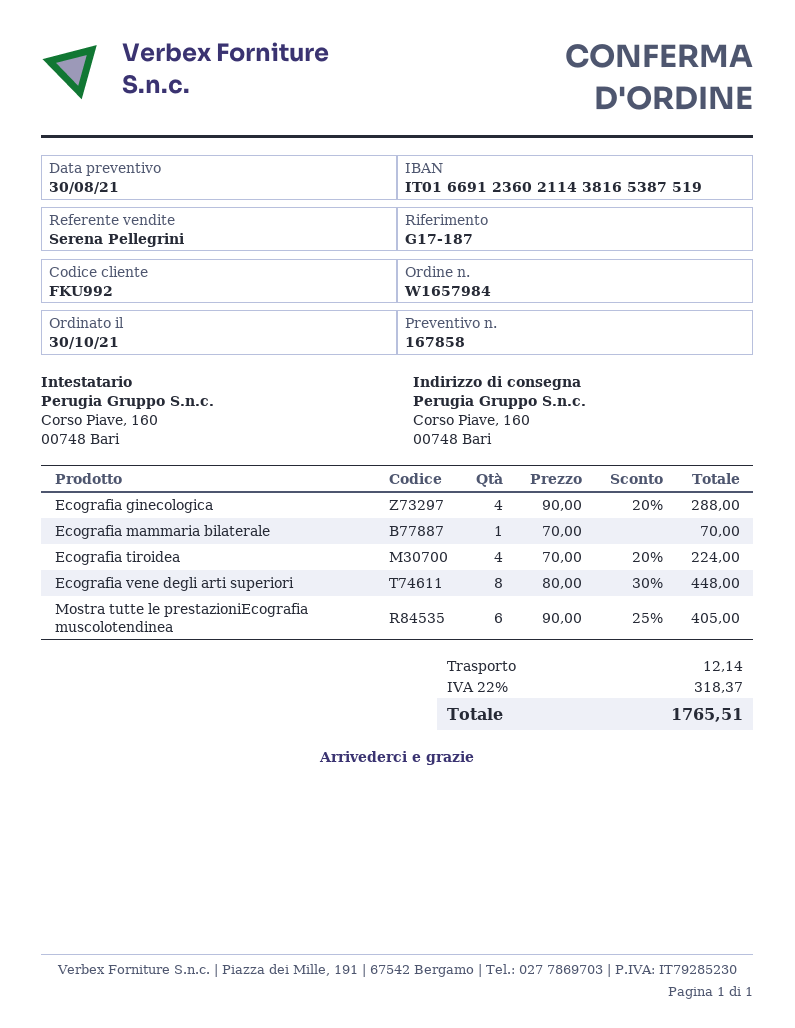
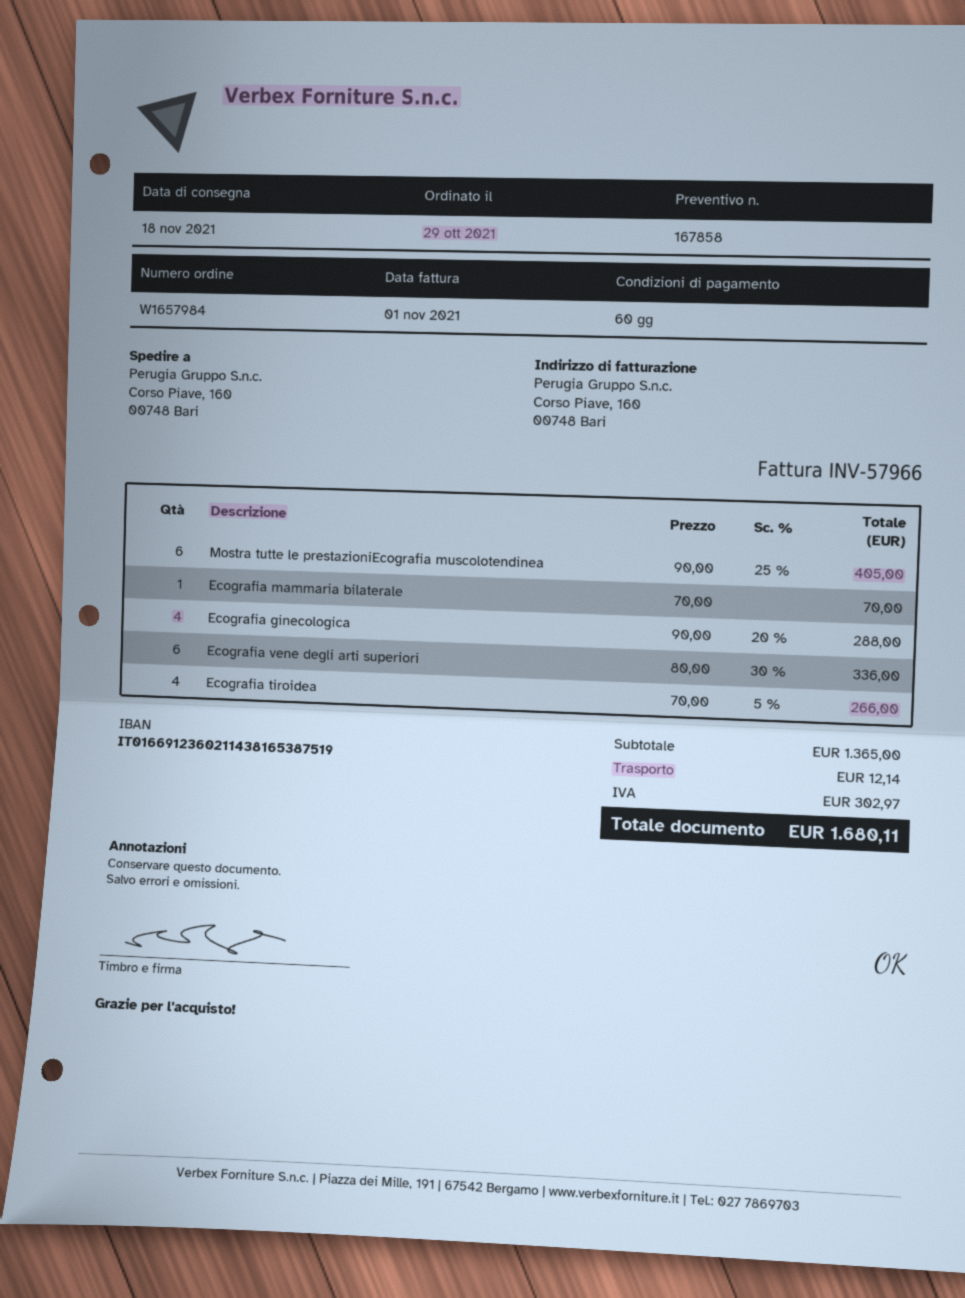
order date: 2021-10-30 -> 2021-10-29
Ecografia tiroidea: 4 x 70.00 - 20% = 224.00 -> 4 x 70.00 - 5% = 266.00
Ecografia vene degli arti superiori: 8 x 80.00 - 30% = 448.00 -> 6 x 80.00 - 30% = 336.00
tax: 318.37 -> 302.97
total: 1765.51 -> 1680.11

